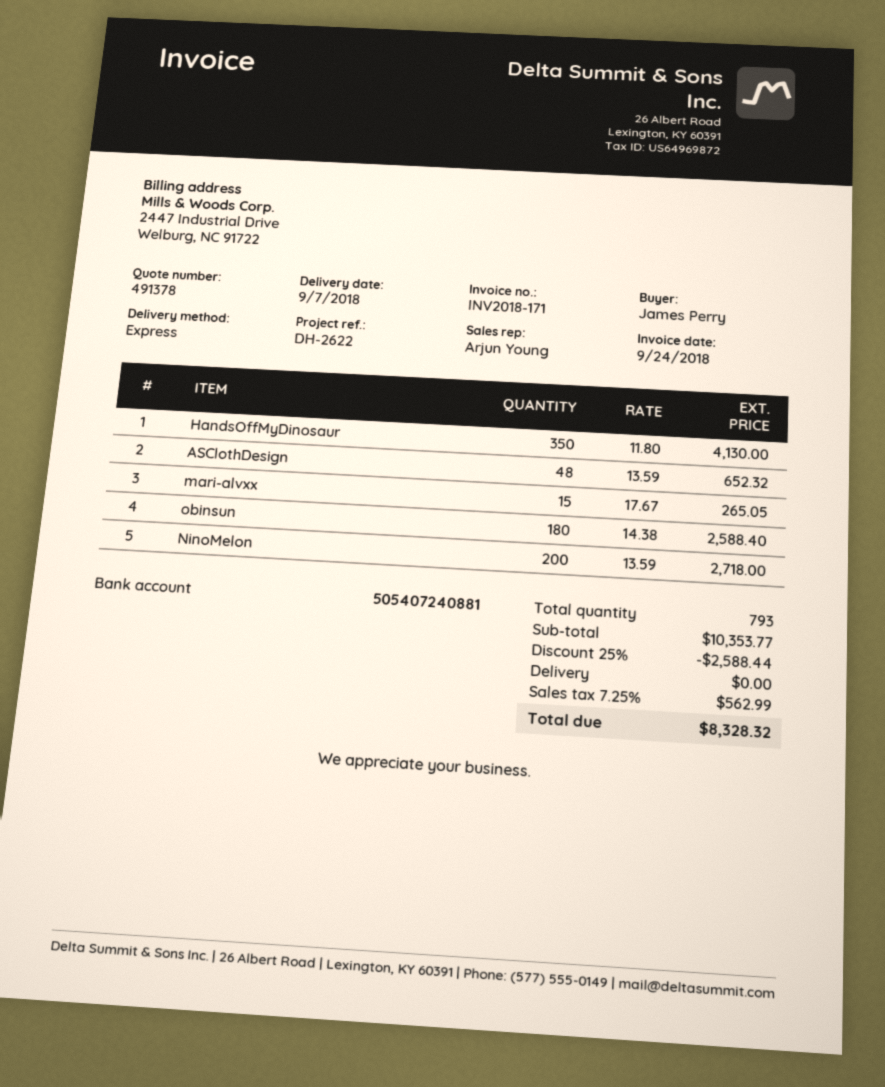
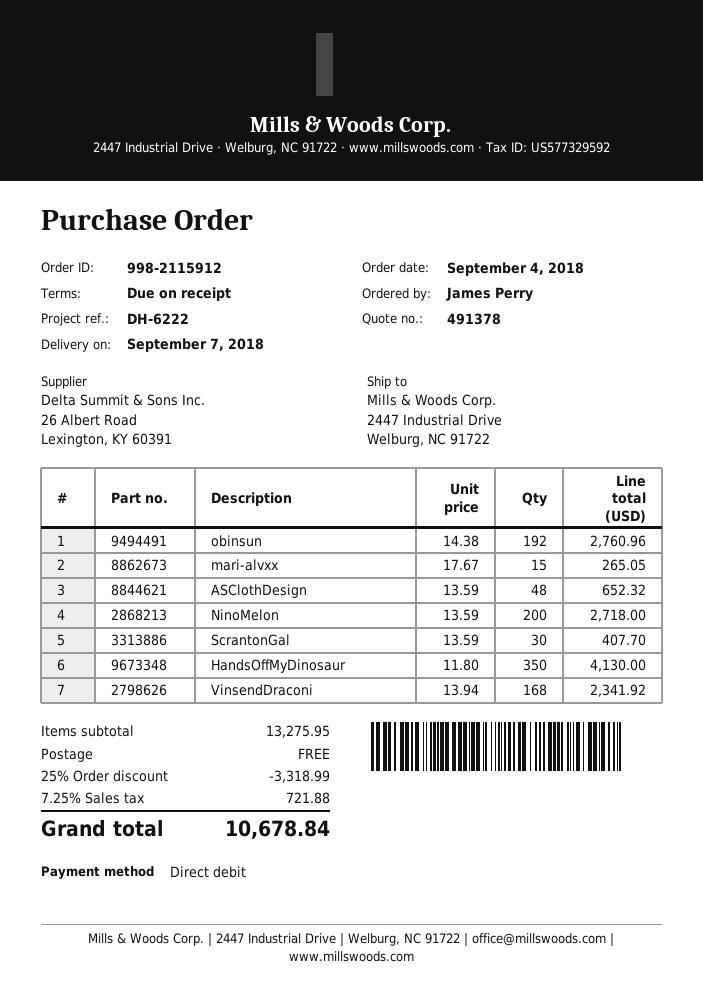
reference: DH-2622 -> DH-6222
obinsun: 180 x 14.38 = 2588.40 -> 192 x 14.38 = 2760.96
ScrantonGal: none -> 30 x 13.59 = 407.70
VinsendDraconi: none -> 168 x 13.94 = 2341.92
subtotal: 10353.77 -> 13275.95
discount: 25% = 2588.44 -> 25% = 3318.99
tax: 7.25% = 562.99 -> 7.25% = 721.88
total: 8328.32 -> 10678.84

